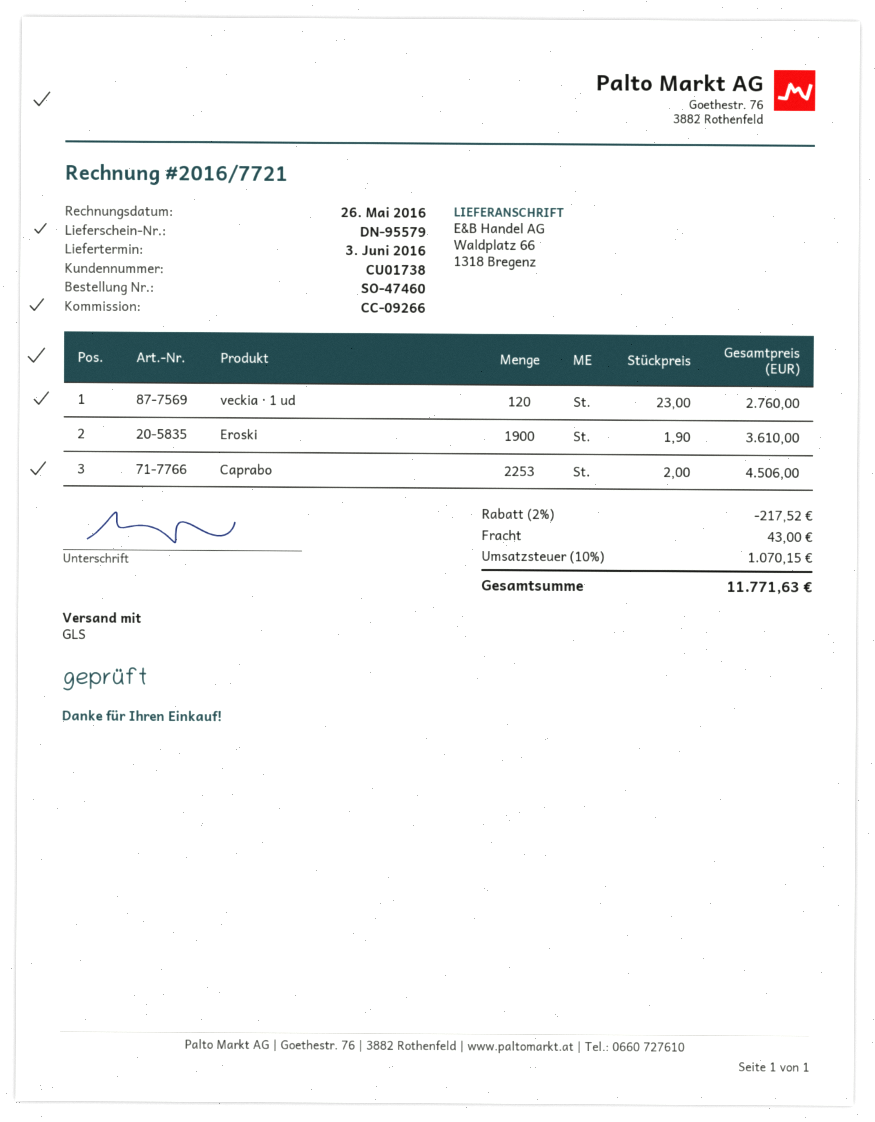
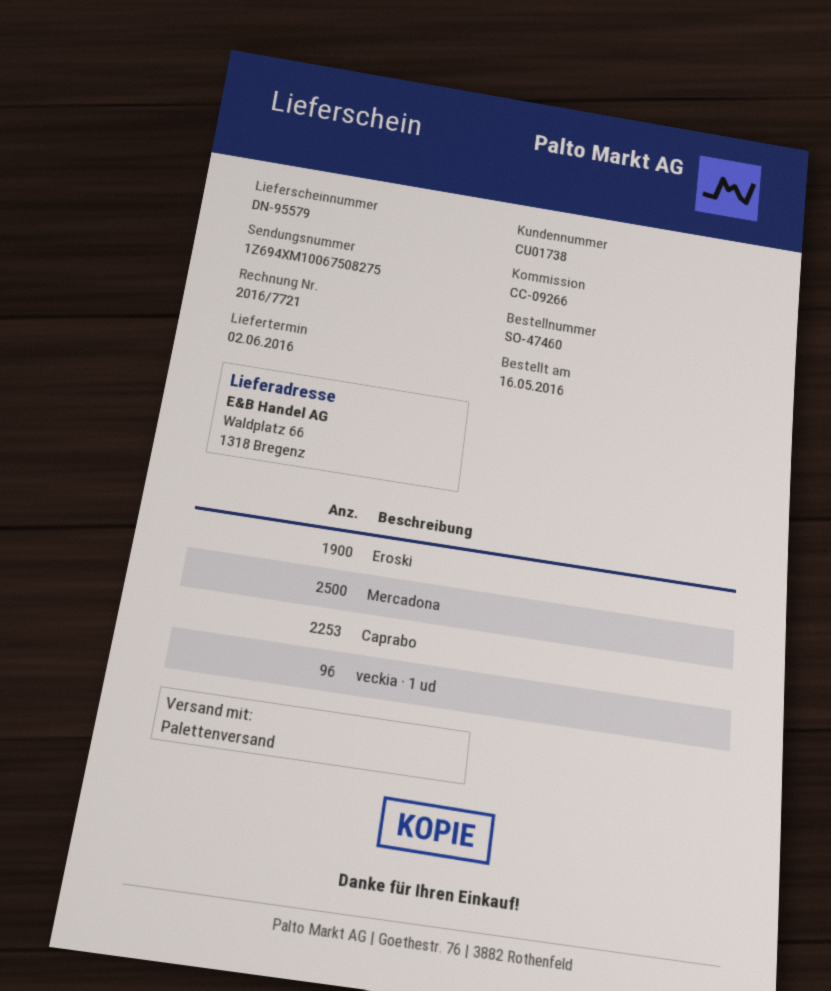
delivery date: 2016-06-03 -> 2016-06-02
shipping method: GLS -> pallet freight
veckia · 1 ud: 120 -> 96
Mercadona: none -> 2500

